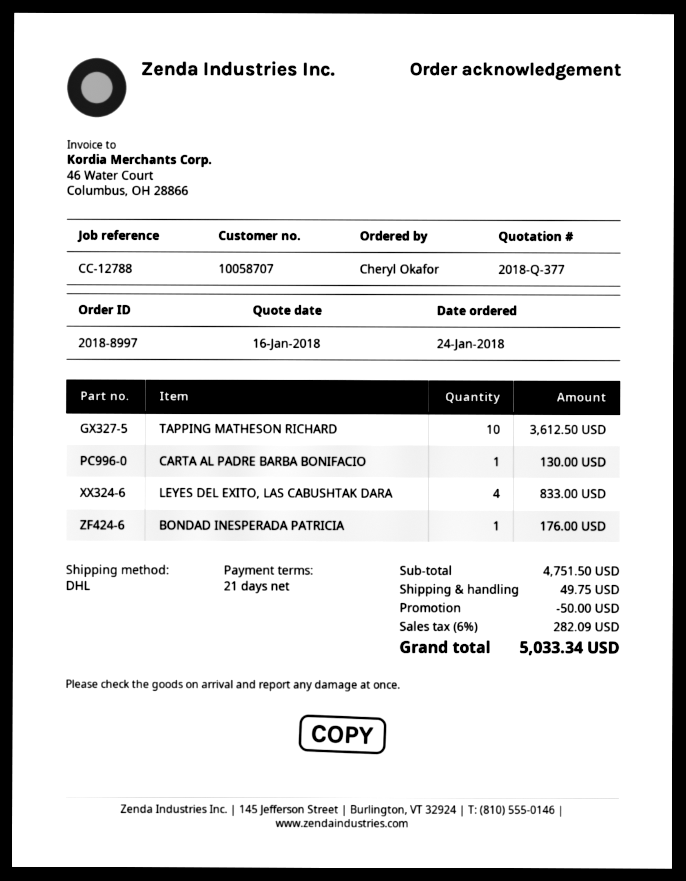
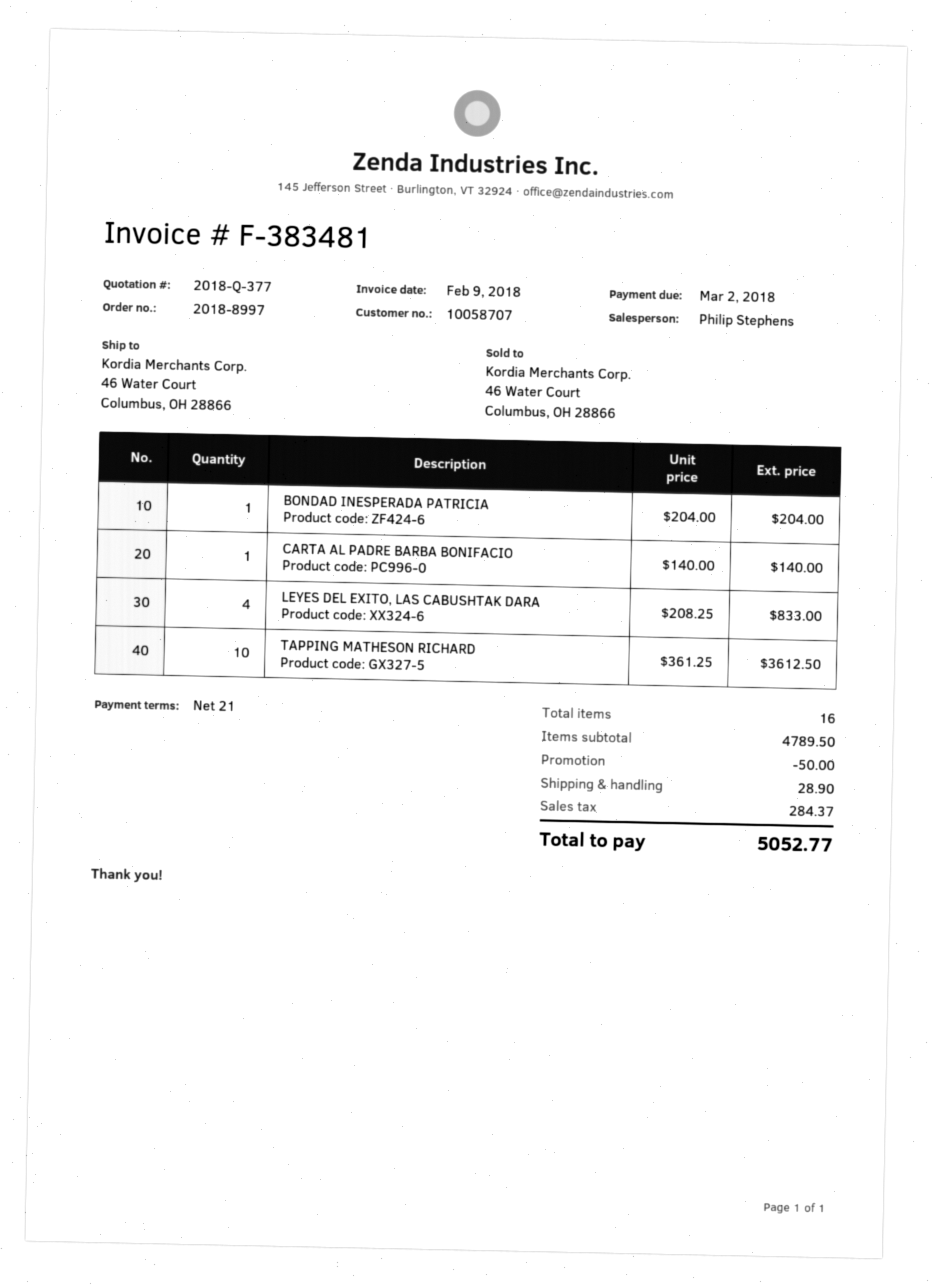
CARTA AL PADRE BARBA BONIFACIO: 1 for 130.00 -> 1 for 140.00
BONDAD INESPERADA PATRICIA: 1 for 176.00 -> 1 for 204.00
subtotal: 4751.50 -> 4789.50
shipping: 49.75 -> 28.90
tax: 282.09 -> 284.37
total: 5033.34 -> 5052.77

